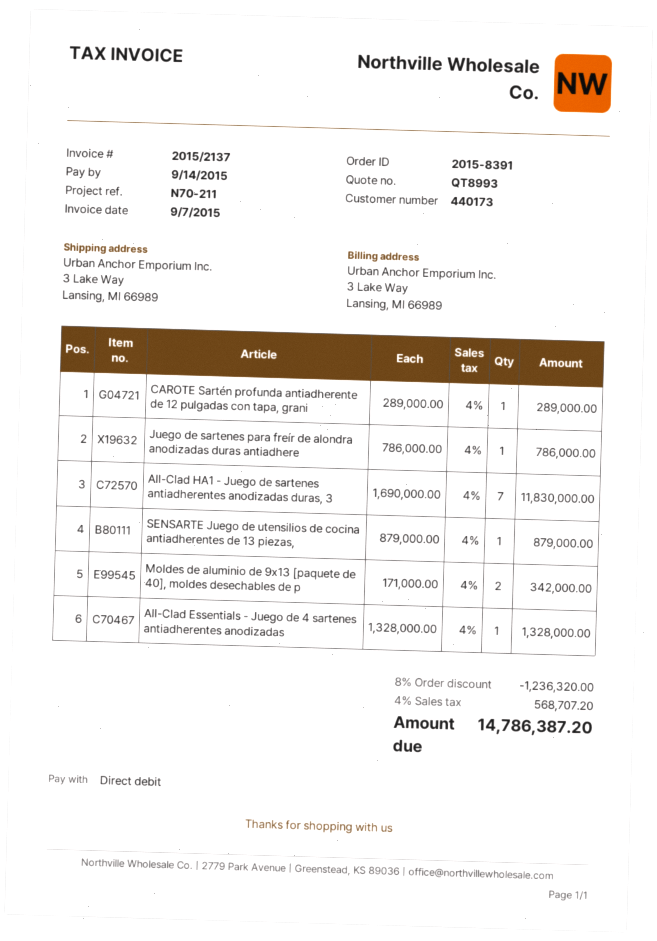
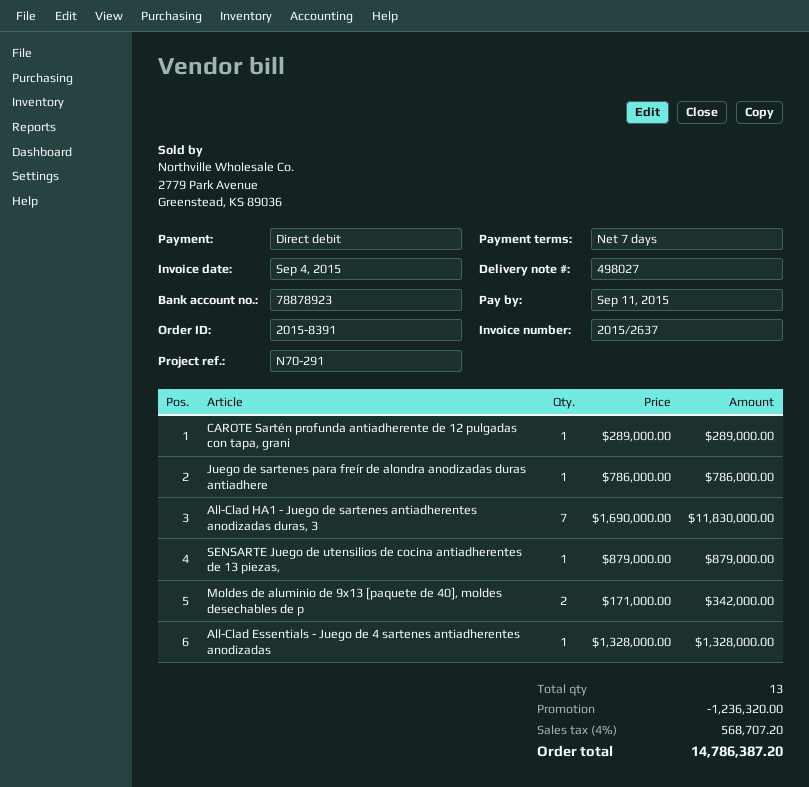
invoice number: 2015/2137 -> 2015/2637
invoice date: 2015-09-07 -> 2015-09-04
due date: 2015-09-14 -> 2015-09-11
reference: N70-211 -> N70-291

